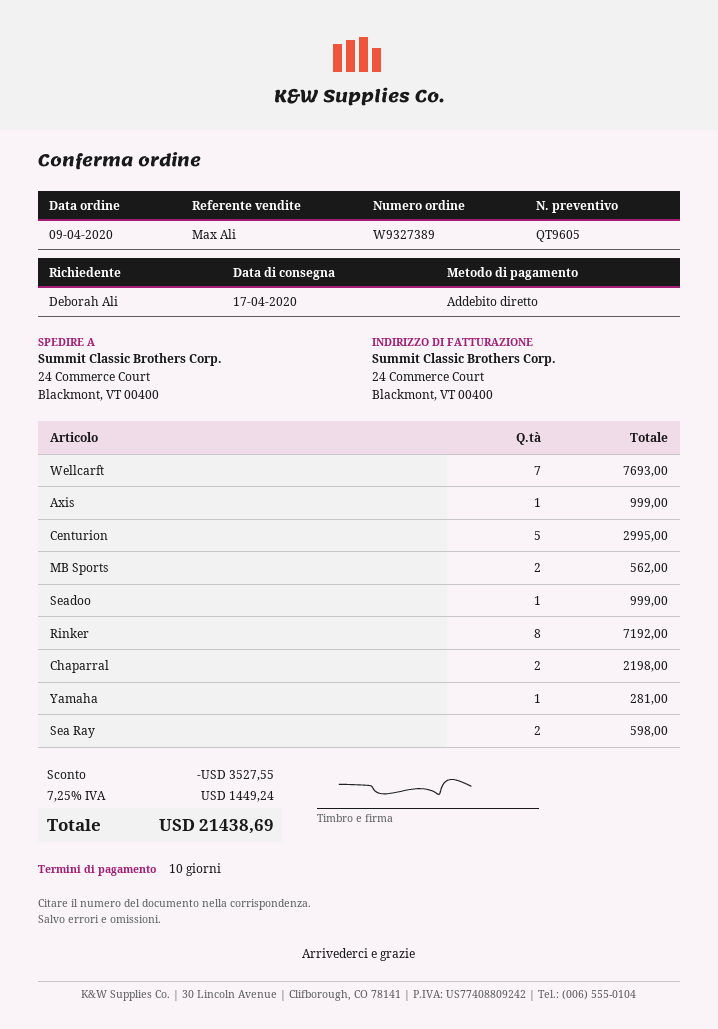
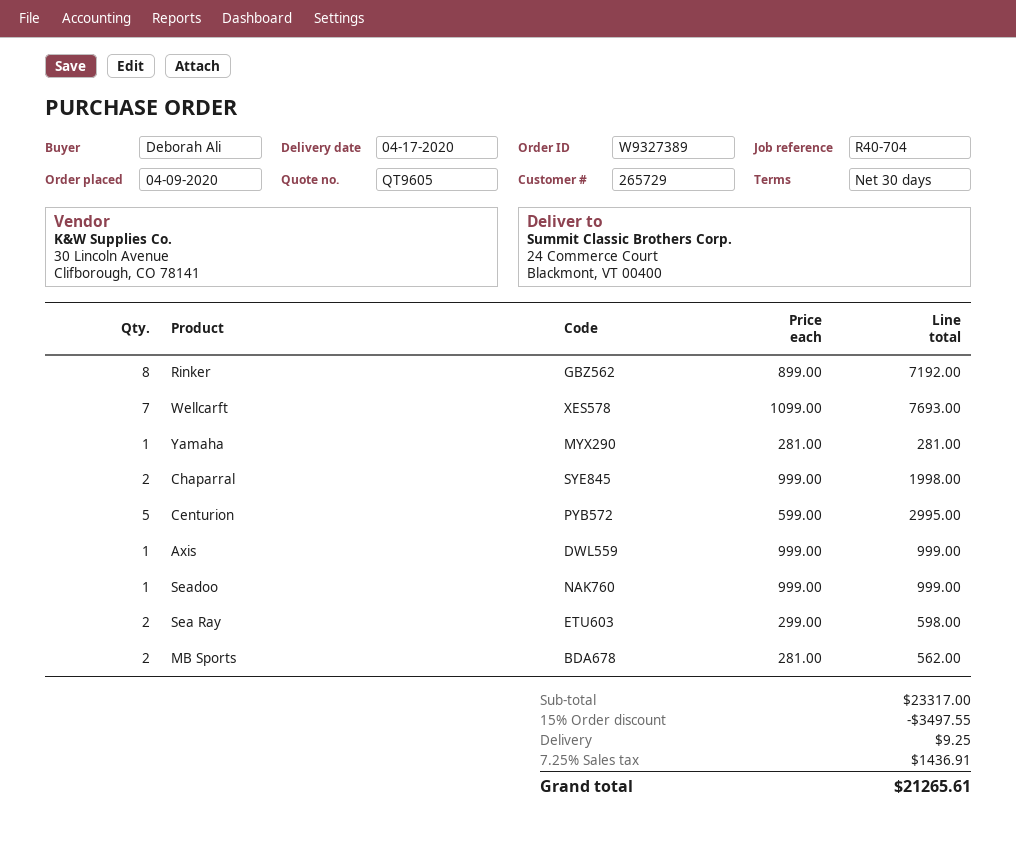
payment terms: 10 days -> 30 days
Chaparral: 2 for 2198.00 -> 2 for 1998.00
discount: 3527.55 -> 3497.55
shipping: none -> 9.25
tax: 7.25% = 1449.24 -> 7.25% = 1436.91
total: 21438.69 -> 21265.61

